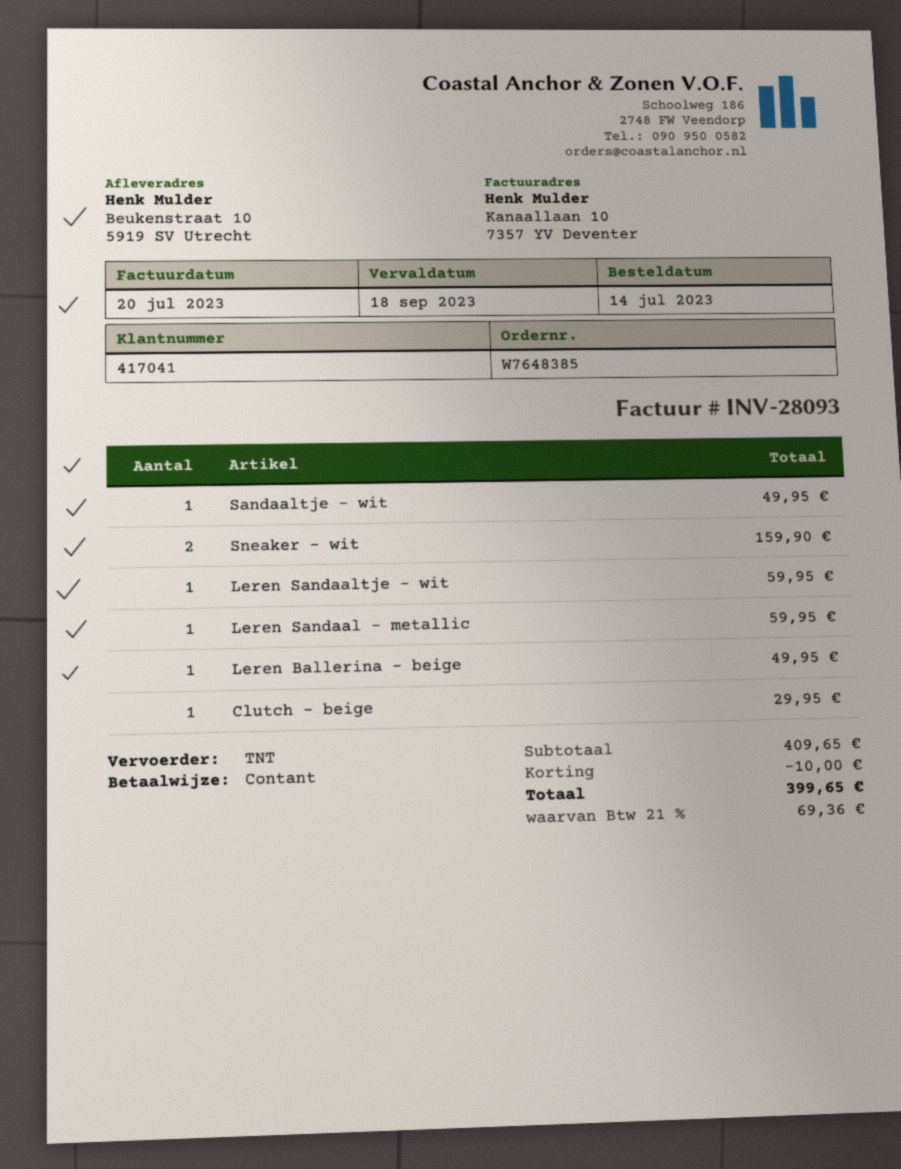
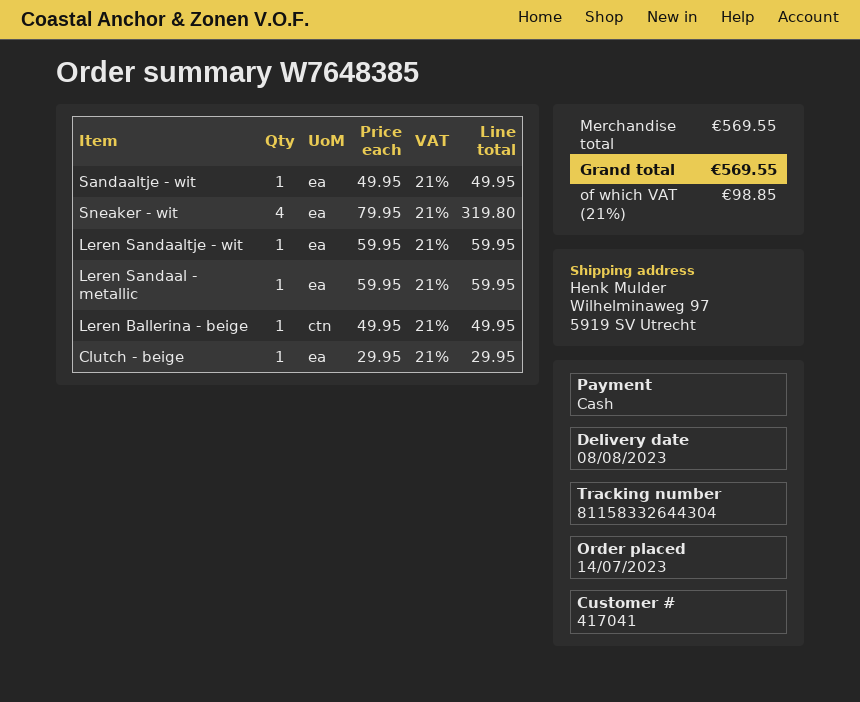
ship to: Beukenstraat 10, 5919 SV Utrecht -> Wilhelminaweg 97, 5919 SV Utrecht
Sneaker - wit: 2 for 159.90 -> 4 for 319.80
subtotal: 409.65 -> 569.55
discount: 10.00 -> none
tax: 21% = 69.36 -> 21% = 98.85
total: 399.65 -> 569.55

